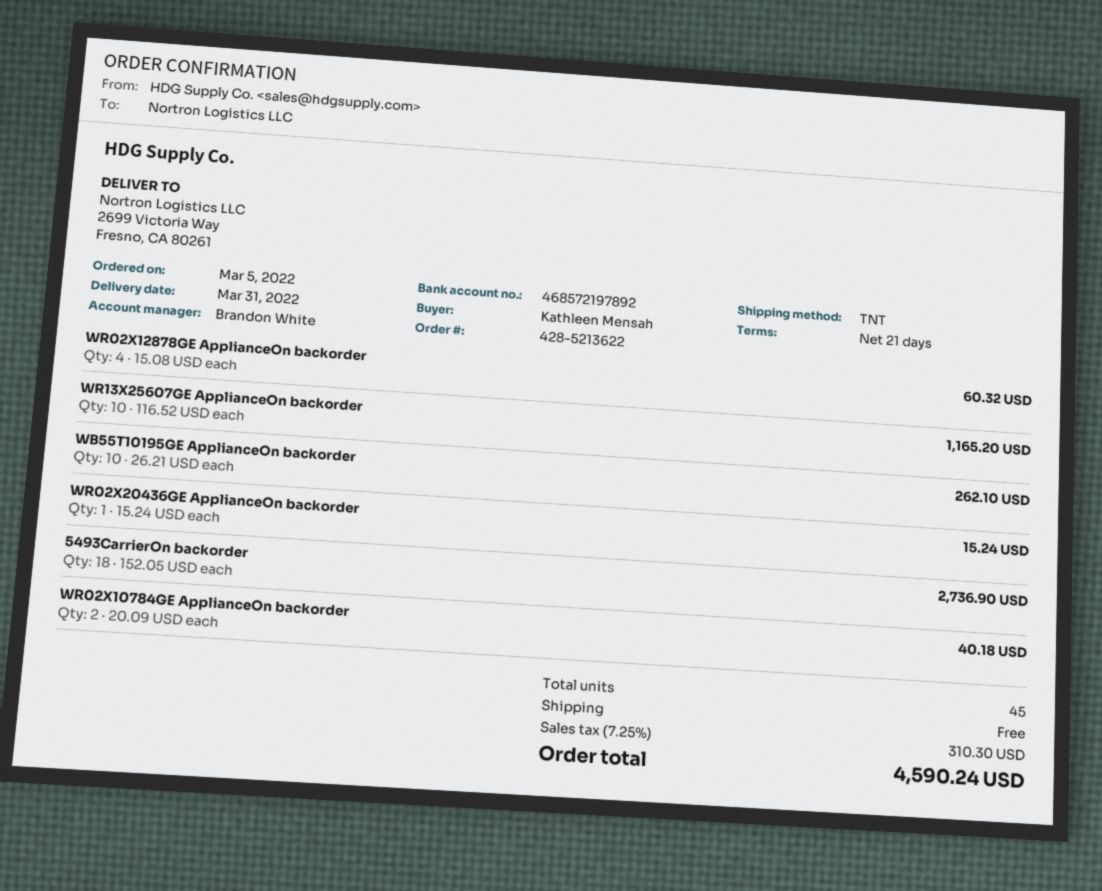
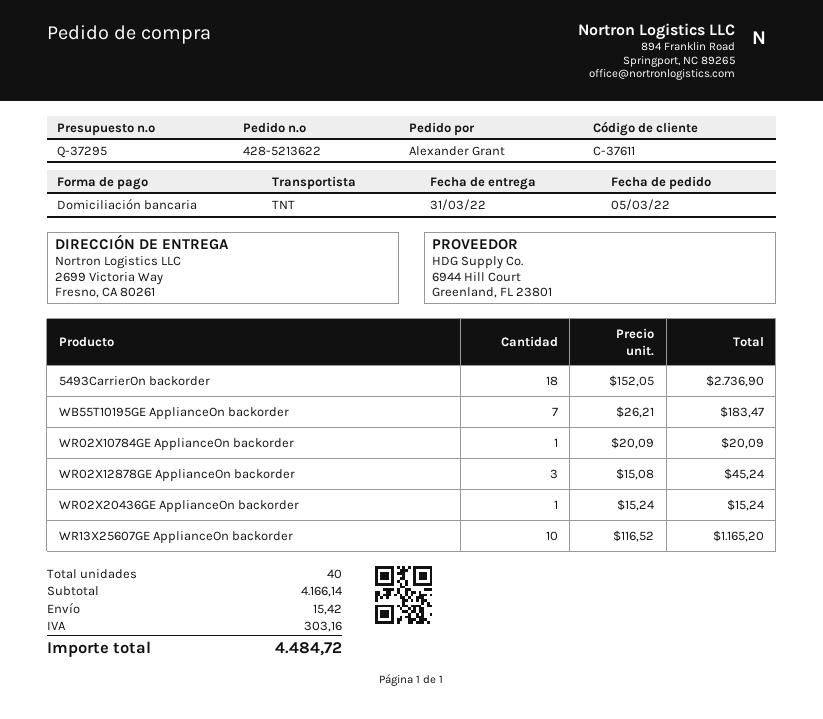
ordered by: Kathleen Mensah -> Alexander Grant
WR02X12878GE ApplianceOn backorder: 4 x 15.08 = 60.32 -> 3 x 15.08 = 45.24
WB55T10195GE ApplianceOn backorder: 10 x 26.21 = 262.10 -> 7 x 26.21 = 183.47
WR02X10784GE ApplianceOn backorder: 2 x 20.09 = 40.18 -> 1 x 20.09 = 20.09
total quantity: 45 -> 40
shipping: 0.00 -> 15.42
tax: 310.30 -> 303.16
total: 4590.24 -> 4484.72

